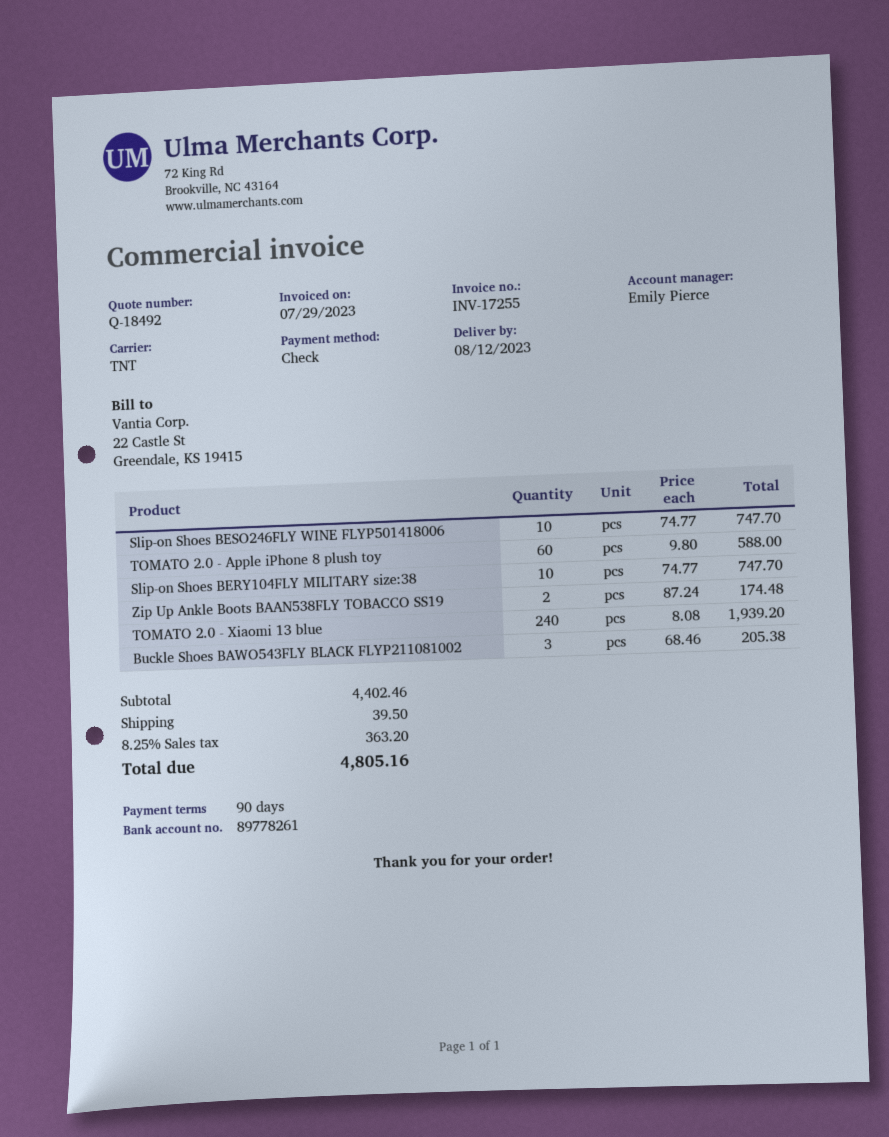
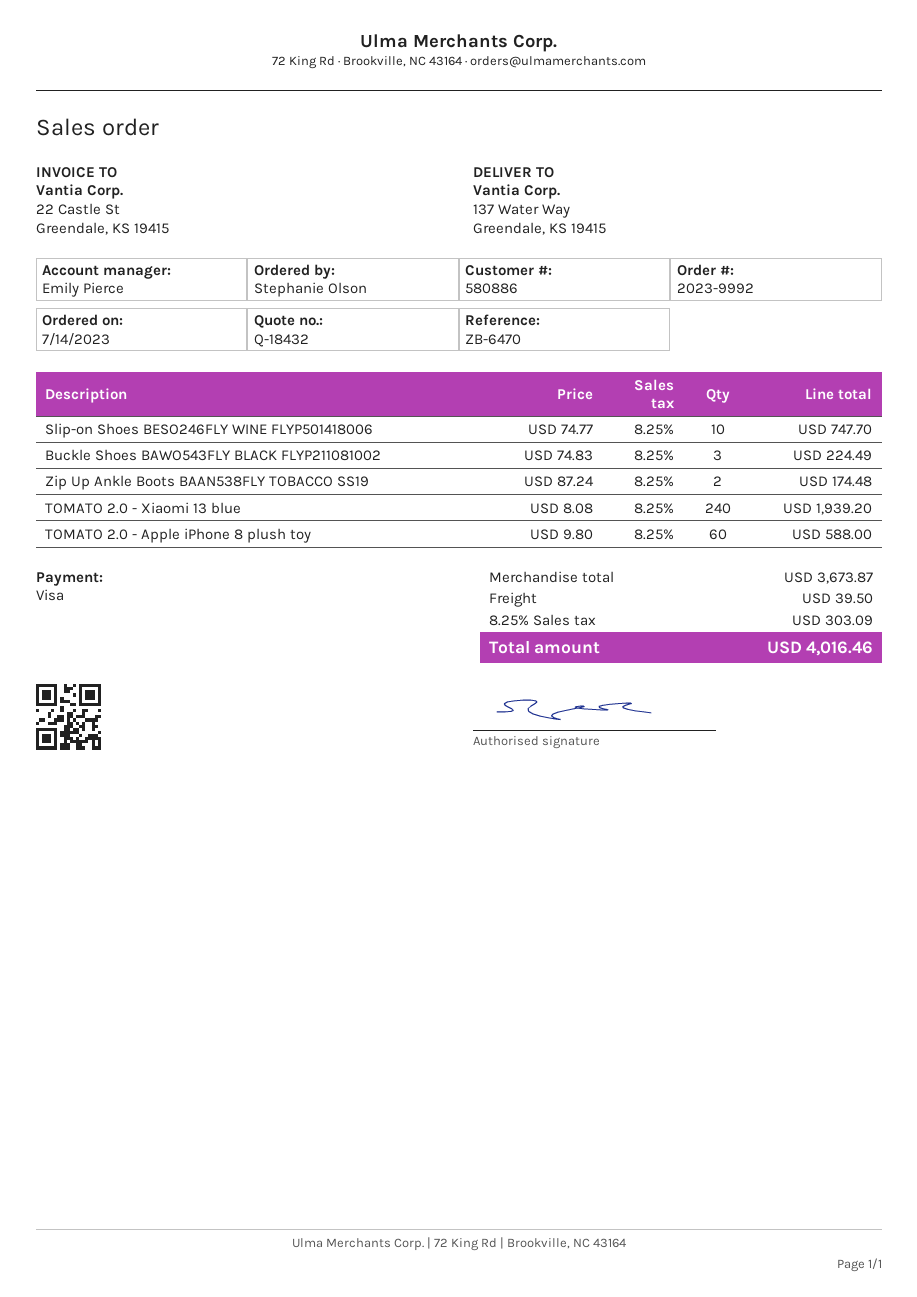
quote number: Q-18492 -> Q-18432
payment method: cheque -> Visa
Slip-on Shoes BERY104FLY MILITARY size:38: 10 x 74.77 = 747.70 -> none
Buckle Shoes BAWO543FLY BLACK FLYP211081002: 3 x 68.46 = 205.38 -> 3 x 74.83 = 224.49
subtotal: 4402.46 -> 3673.87
tax: 8.25% = 363.20 -> 8.25% = 303.09
total: 4805.16 -> 4016.46

